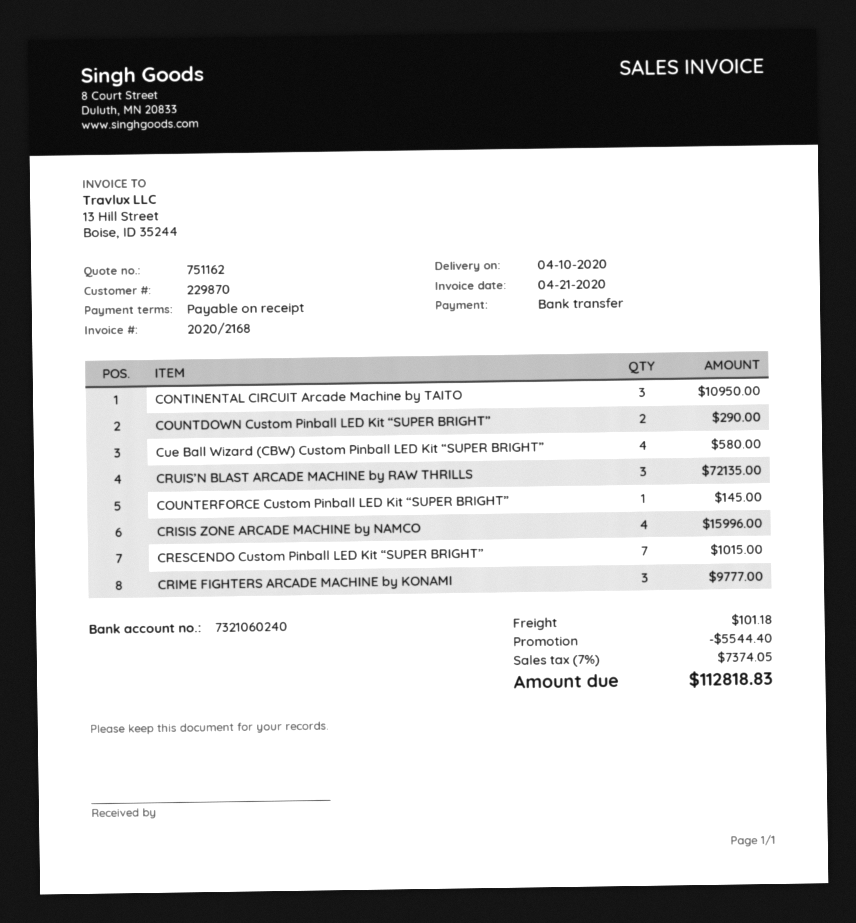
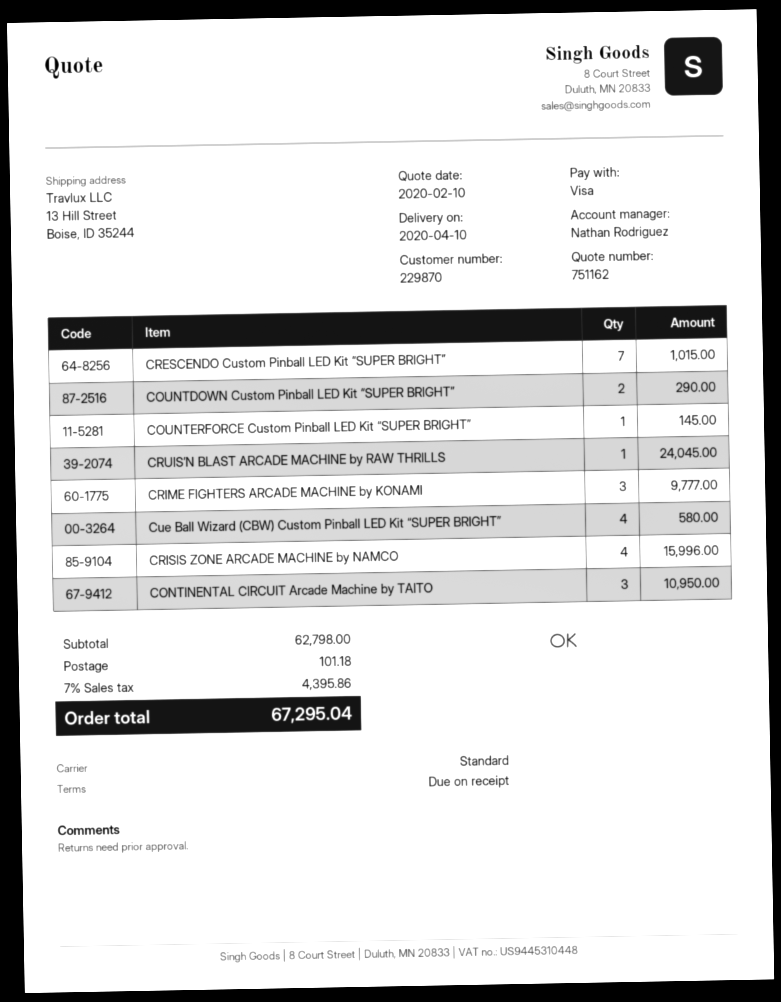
payment method: bank transfer -> Visa
CRUIS’N BLAST ARCADE MACHINE by RAW THRILLS: 3 for 72135.00 -> 1 for 24045.00
discount: 5544.40 -> none
tax: 7% = 7374.05 -> 7% = 4395.86
total: 112818.83 -> 67295.04

